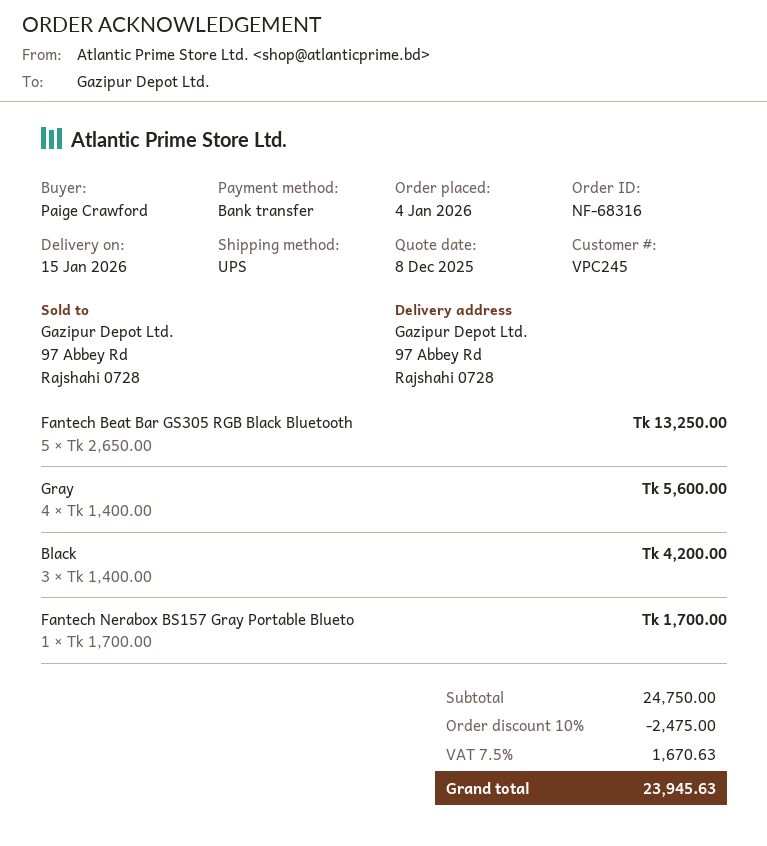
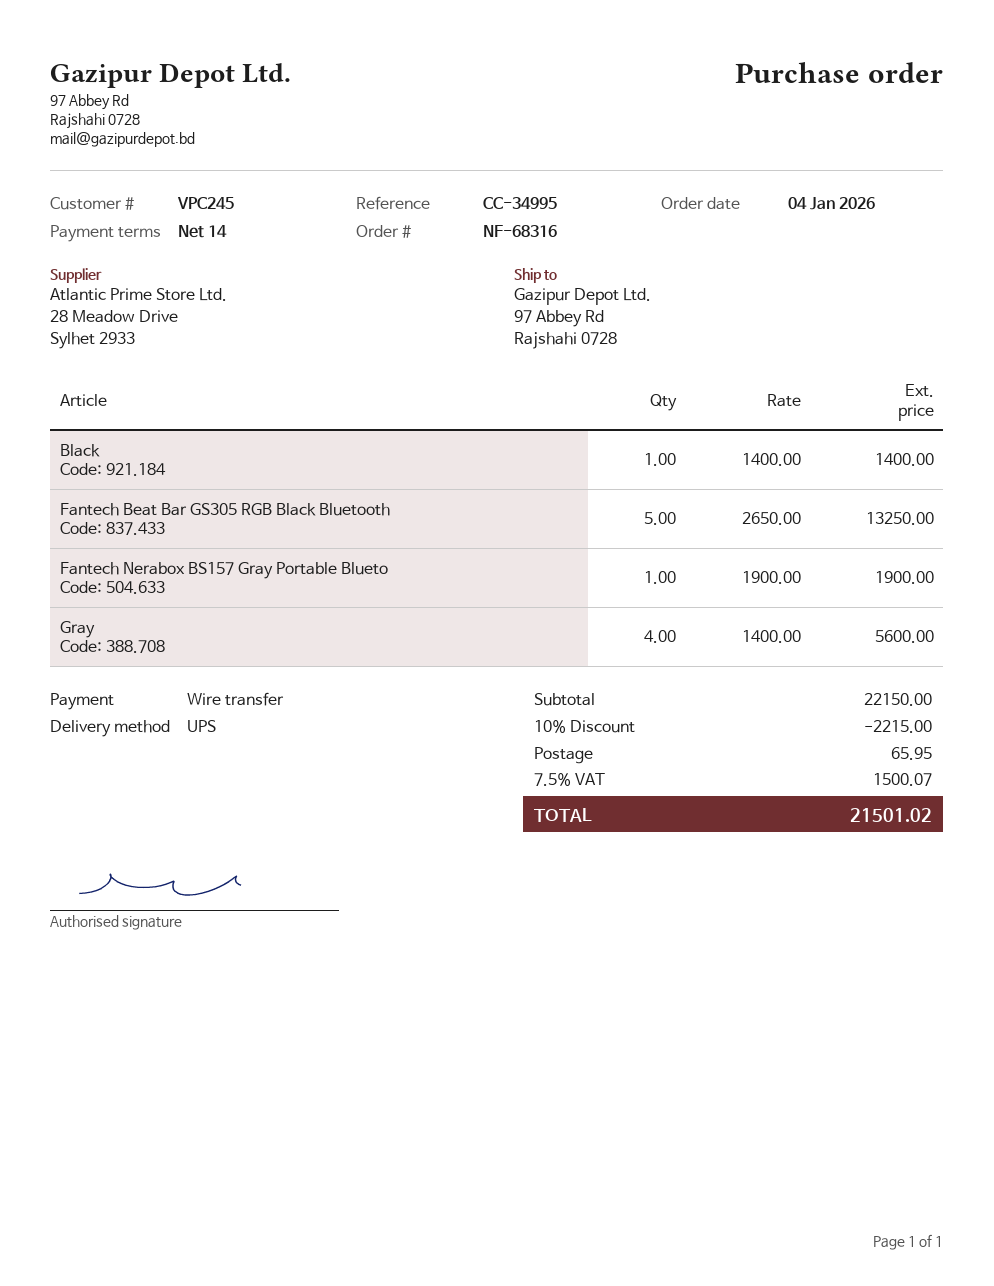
Black: 3 x 1400.00 = 4200.00 -> 1 x 1400.00 = 1400.00
Fantech Nerabox BS157 Gray Portable Blueto: 1 x 1700.00 = 1700.00 -> 1 x 1900.00 = 1900.00
subtotal: 24750.00 -> 22150.00
discount: 10% = 2475.00 -> 10% = 2215.00
shipping: none -> 65.95
tax: 7.5% = 1670.63 -> 7.5% = 1500.07
total: 23945.63 -> 21501.02

